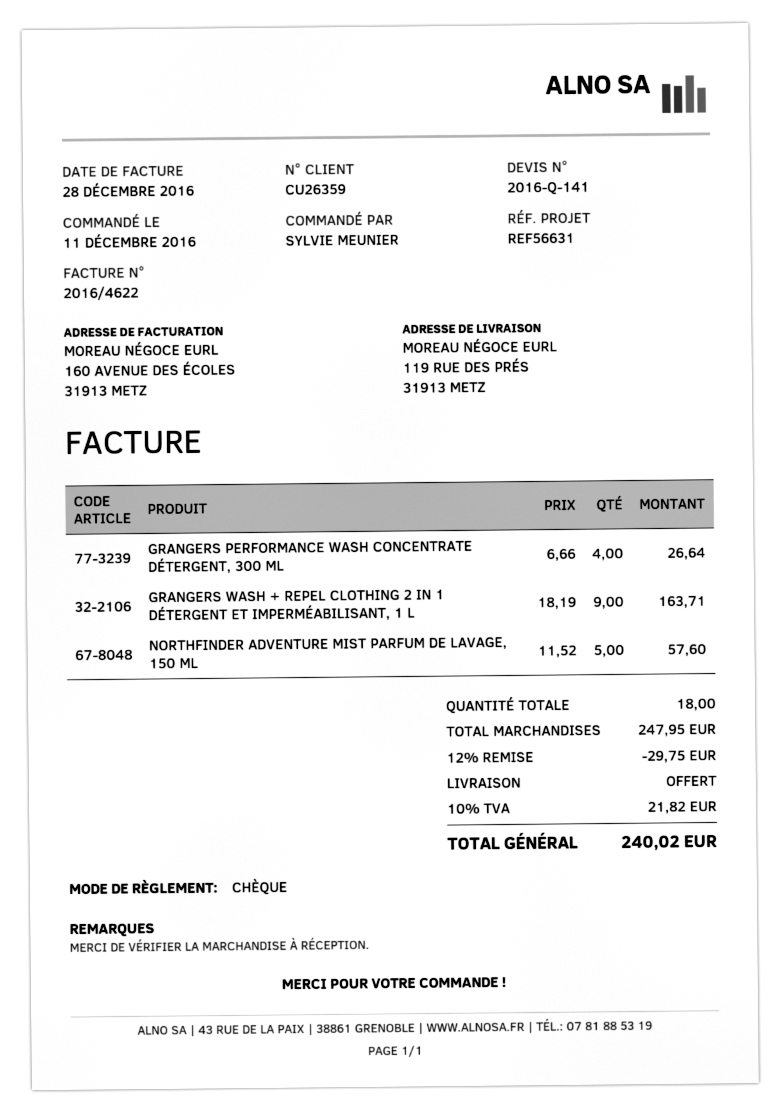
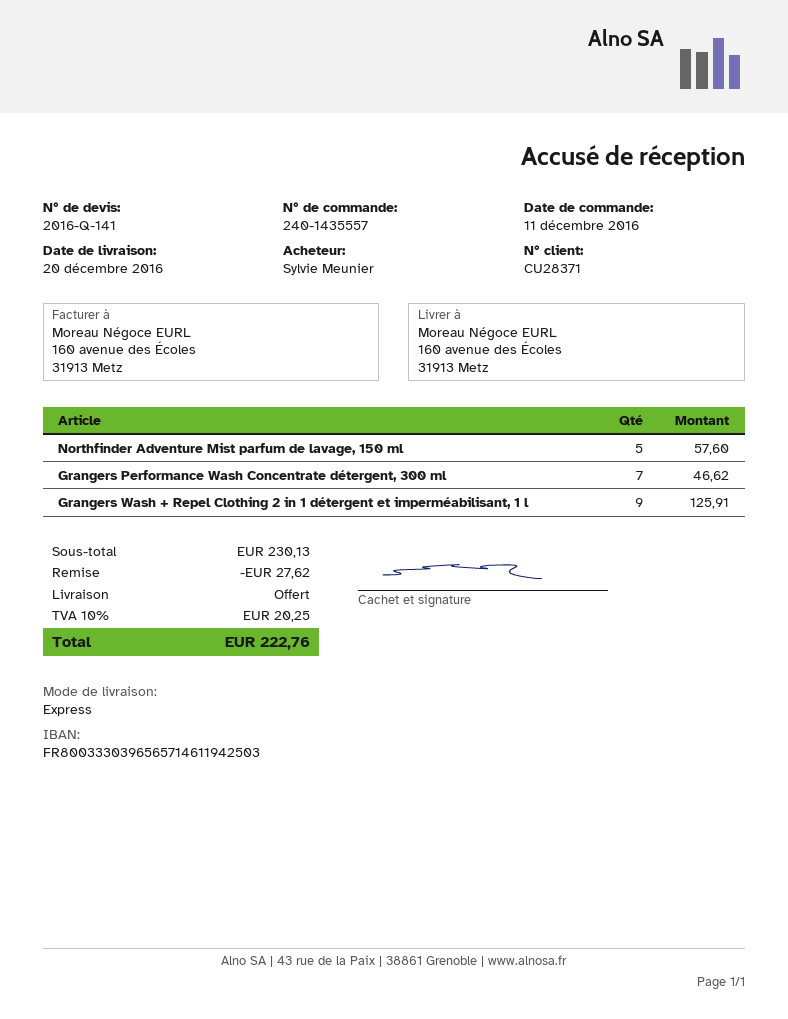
customer number: CU26359 -> CU28371
ship to: 119 RUE DES PRÉS, 31913 METZ -> 160 avenue des Écoles, 31913 Metz
GRANGERS PERFORMANCE WASH CONCENTRATE DÉTERGENT, 300 ML: 4 for 26.64 -> 7 for 46.62
GRANGERS WASH + REPEL CLOTHING 2 IN 1 DÉTERGENT ET IMPERMÉABILISANT, 1 L: 9 for 163.71 -> 9 for 125.91
subtotal: 247.95 -> 230.13
discount: 29.75 -> 27.62
tax: 10% = 21.82 -> 10% = 20.25
total: 240.02 -> 222.76

